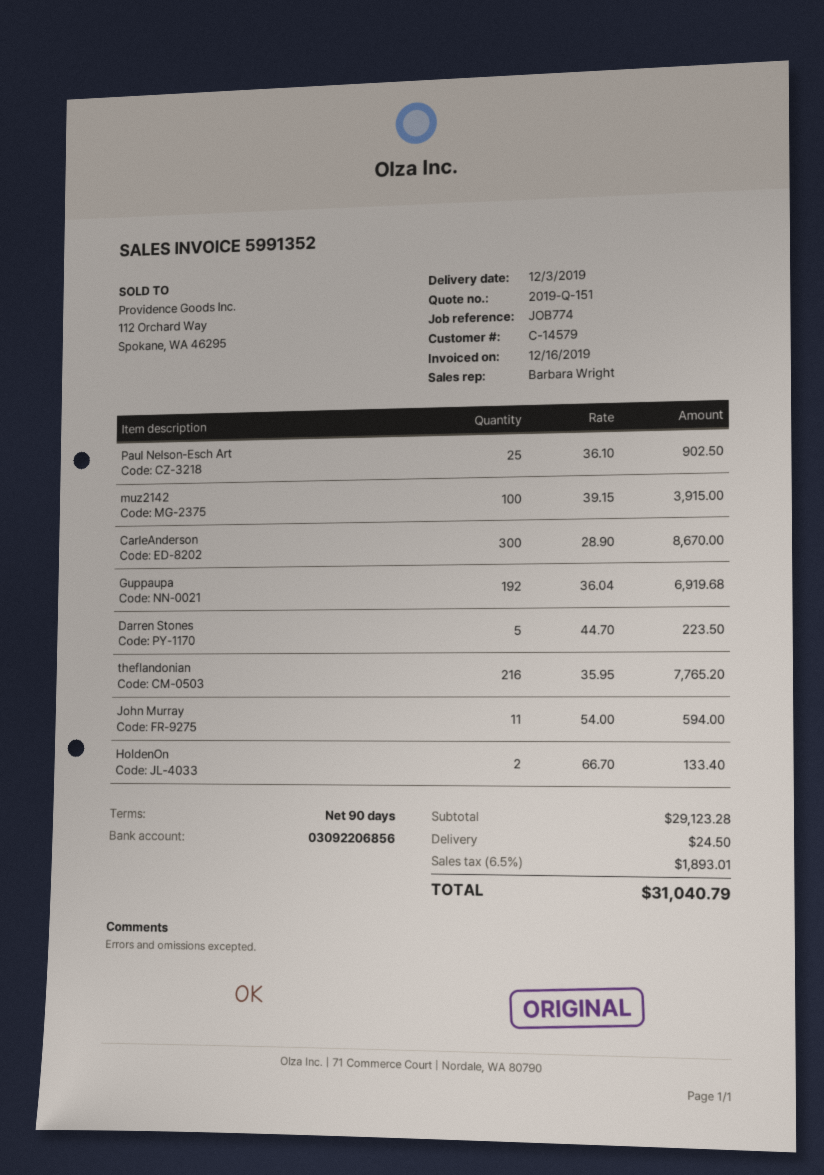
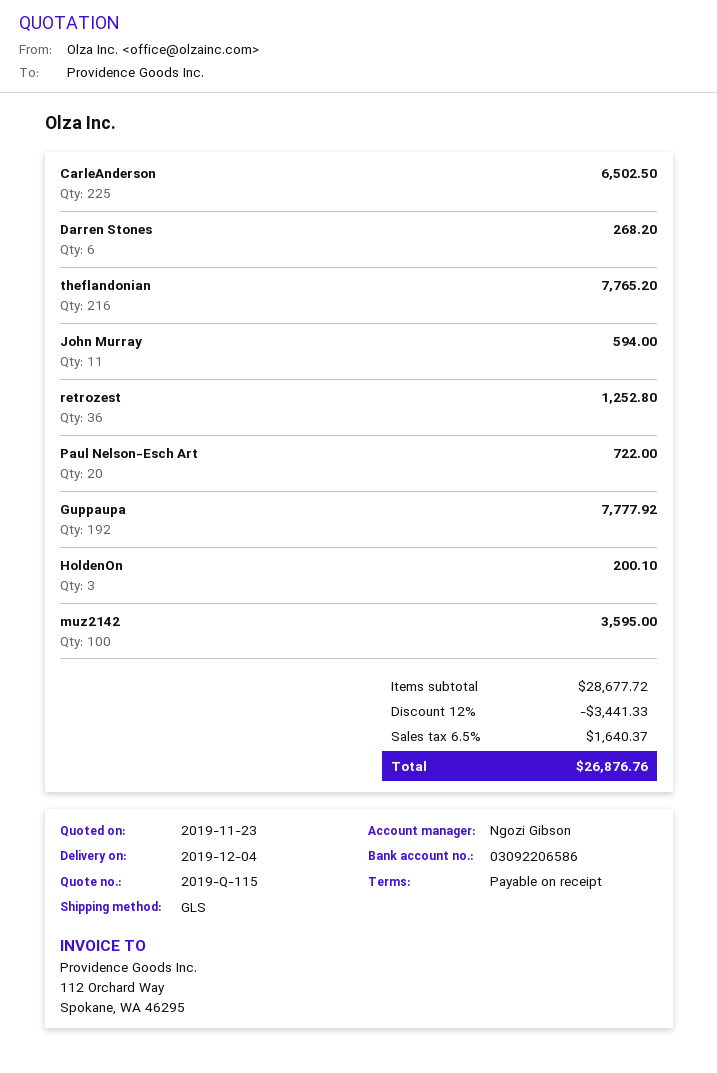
quote number: 2019-Q-151 -> 2019-Q-115
delivery date: 2019-12-03 -> 2019-12-04
payment terms: 90 days -> on receipt
sales rep: Barbara Wright -> Ngozi Gibson
bank account: 03092206856 -> 03092206586
Paul Nelson-Esch Art: 25 for 902.50 -> 20 for 722.00
muz2142: 100 for 3915.00 -> 100 for 3595.00
CarleAnderson: 300 for 8670.00 -> 225 for 6502.50
Guppaupa: 192 for 6919.68 -> 192 for 7777.92
Darren Stones: 5 for 223.50 -> 6 for 268.20
HoldenOn: 2 for 133.40 -> 3 for 200.10
retrozest: none -> 36 for 1252.80
subtotal: 29123.28 -> 28677.72
discount: none -> 12% = 3441.33
shipping: 24.50 -> none
tax: 6.5% = 1893.01 -> 6.5% = 1640.37
total: 31040.79 -> 26876.76

